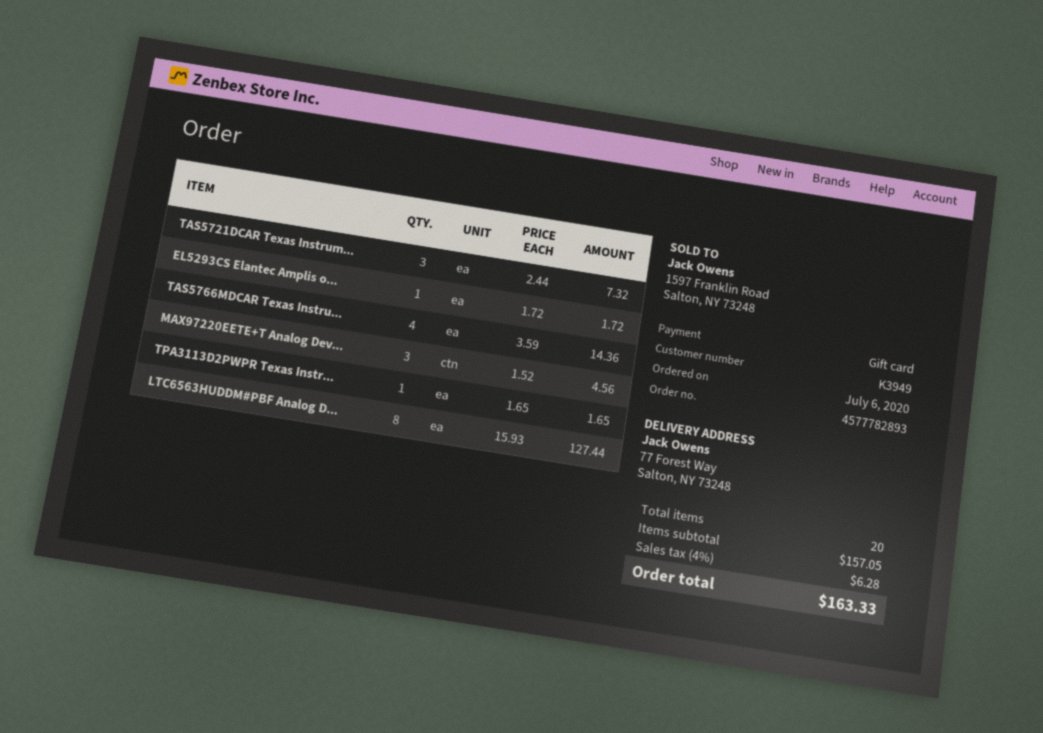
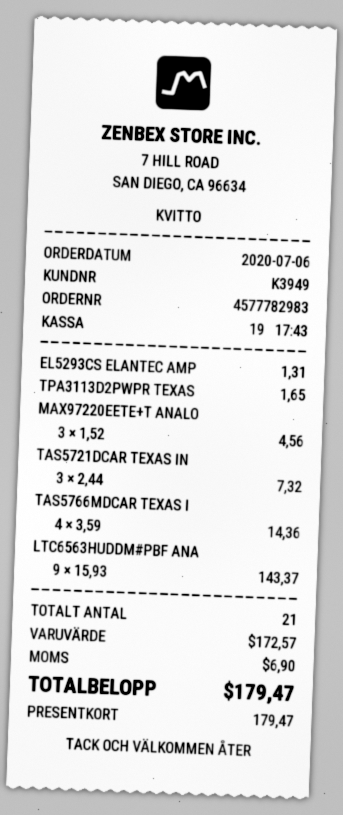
order number: 4577782893 -> 4577782983
EL5293CS Elantec Amplis o...: 1 x 1.72 = 1.72 -> 1 x 1.31 = 1.31
LTC6563HUDDM#PBF Analog D...: 8 x 15.93 = 127.44 -> 9 x 15.93 = 143.37
total quantity: 20 -> 21
subtotal: 157.05 -> 172.57
tax: 6.28 -> 6.90
total: 163.33 -> 179.47

